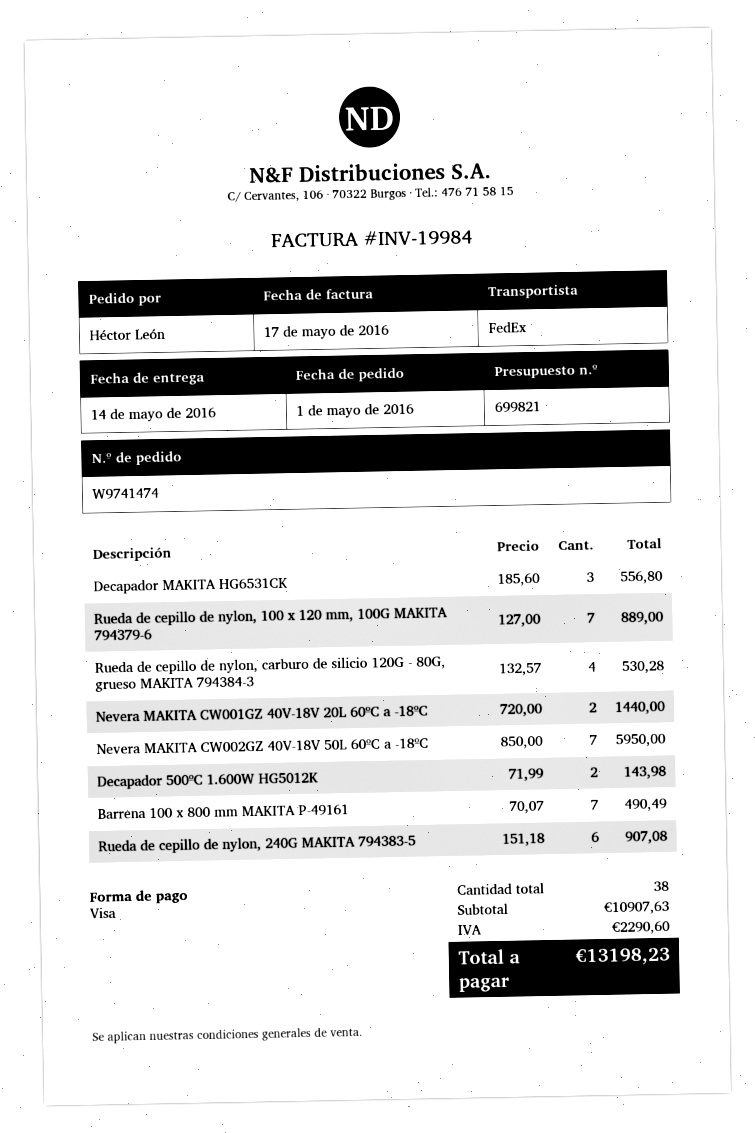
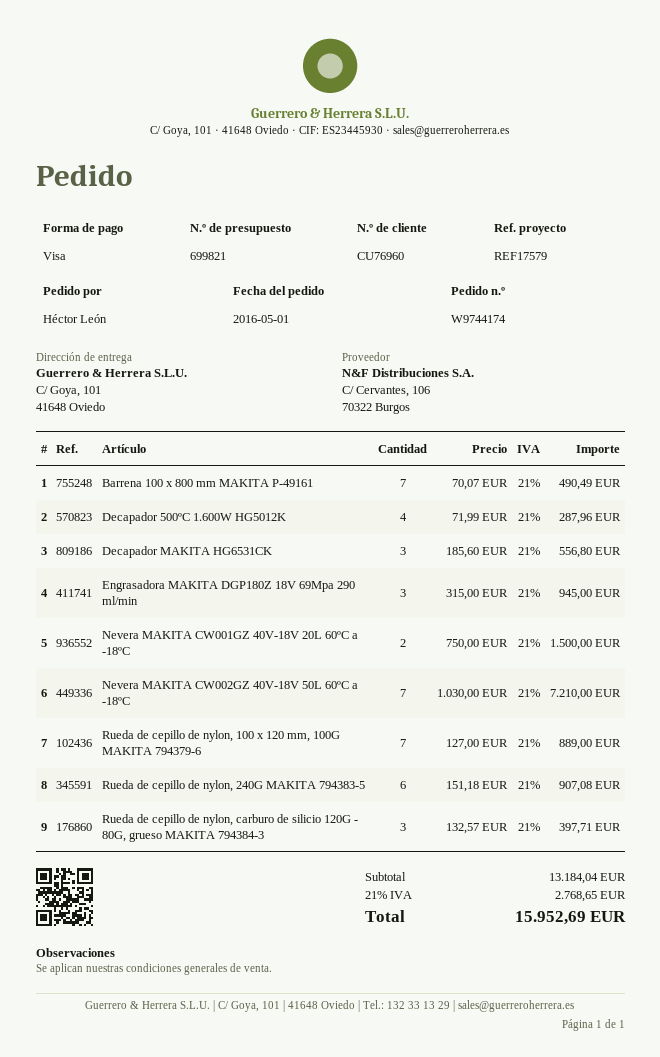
order number: W9741474 -> W9744174
Rueda de cepillo de nylon, carburo de silicio 120G - 80G, grueso MAKITA 794384-3: 4 x 132.57 = 530.28 -> 3 x 132.57 = 397.71
Nevera MAKITA CW001GZ 40V-18V 20L 60ºC a -18ºC: 2 x 720.00 = 1440.00 -> 2 x 750.00 = 1500.00
Nevera MAKITA CW002GZ 40V-18V 50L 60ºC a -18ºC: 7 x 850.00 = 5950.00 -> 7 x 1030.00 = 7210.00
Decapador 500ºC 1.600W HG5012K: 2 x 71.99 = 143.98 -> 4 x 71.99 = 287.96
Engrasadora MAKITA DGP180Z 18V 69Mpa 290 ml/min: none -> 3 x 315.00 = 945.00
subtotal: 10907.63 -> 13184.04
tax: 2290.60 -> 2768.65
total: 13198.23 -> 15952.69

